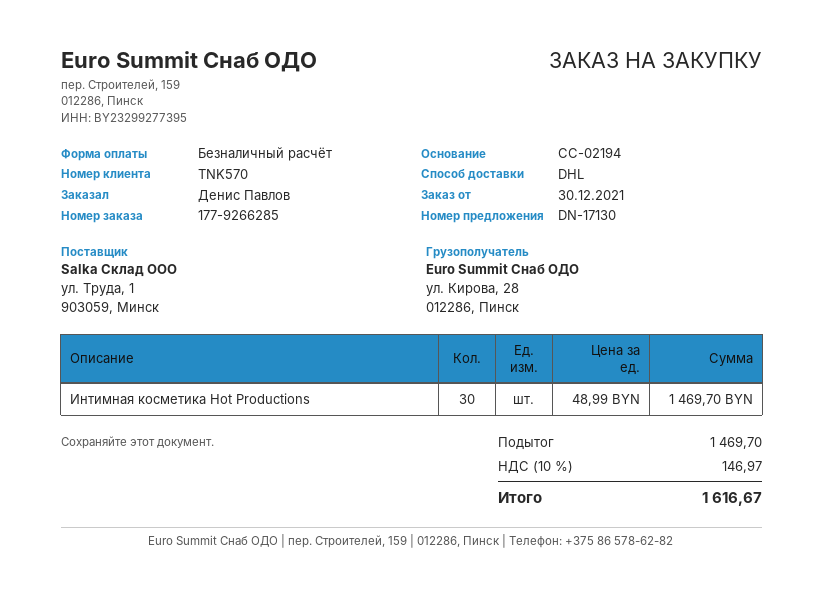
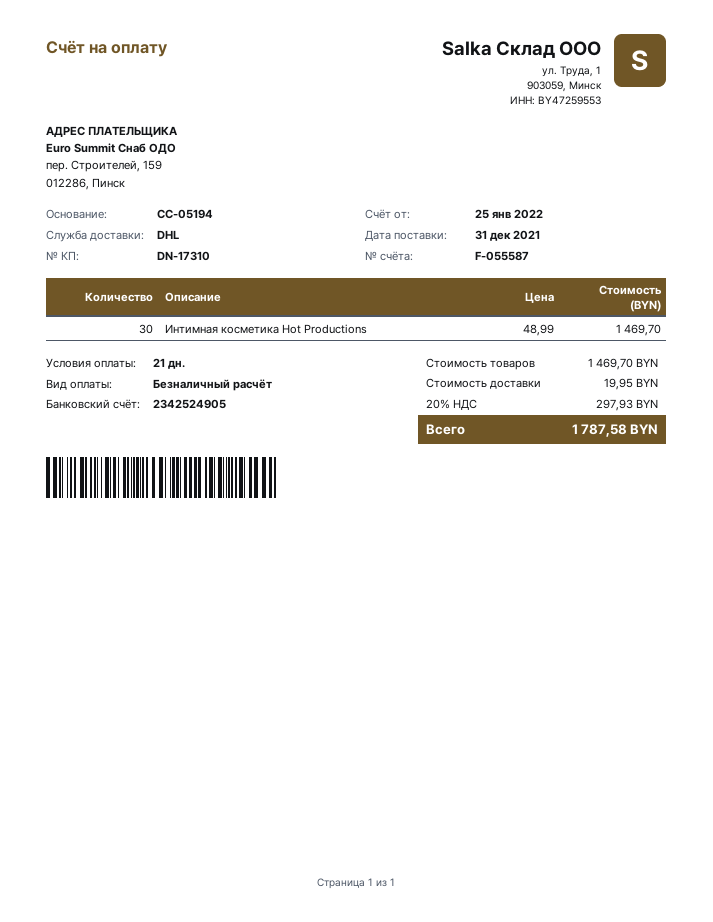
quote number: DN-17130 -> DN-17310
reference: CC-02194 -> CC-05194
shipping: none -> 19.95
tax: 10% = 146.97 -> 20% = 297.93
total: 1616.67 -> 1787.58

